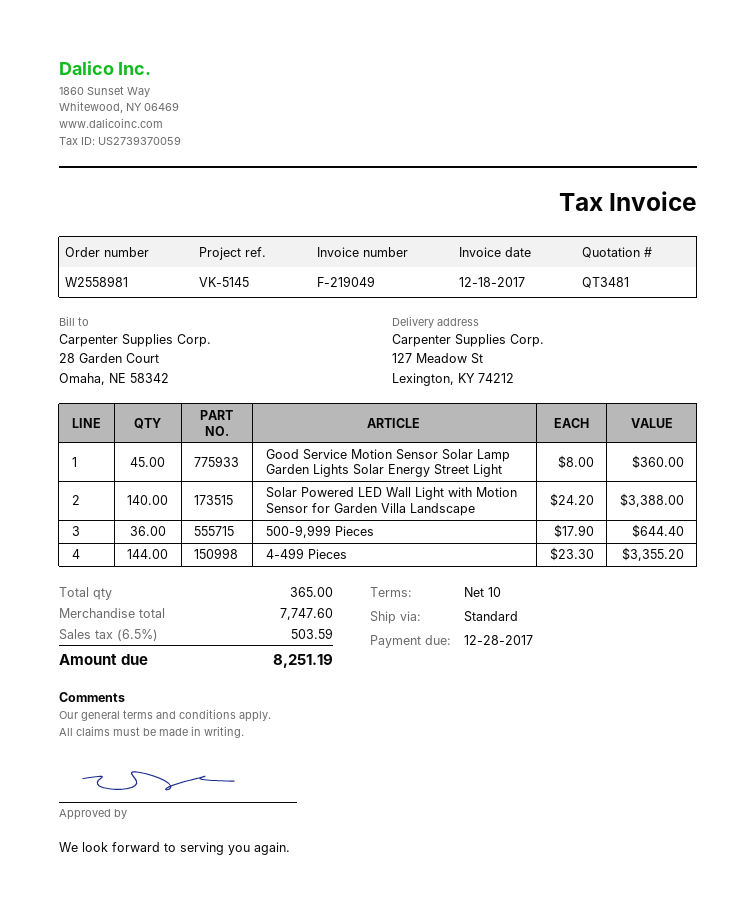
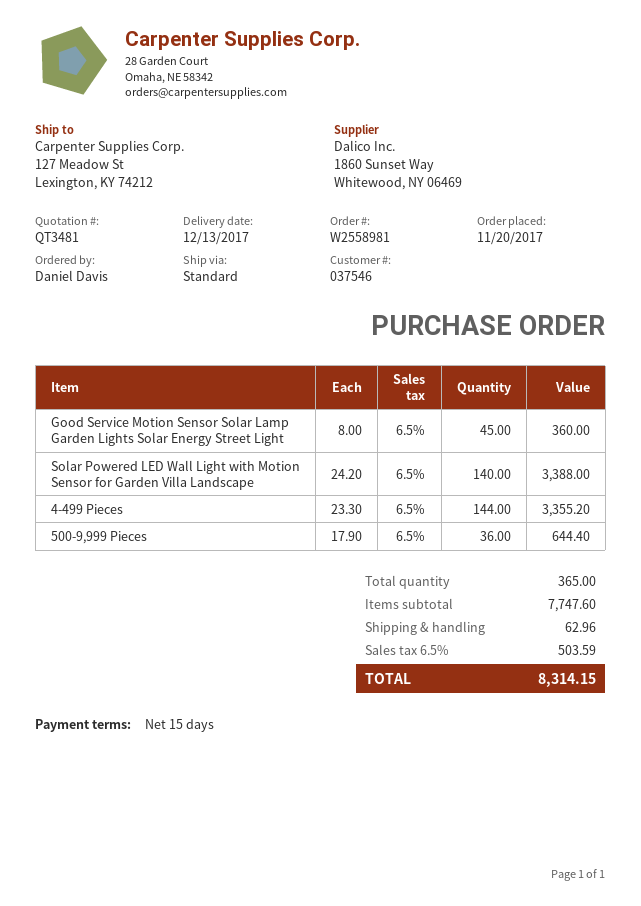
payment terms: 10 days -> 15 days
shipping: none -> 62.96
total: 8251.19 -> 8314.15

